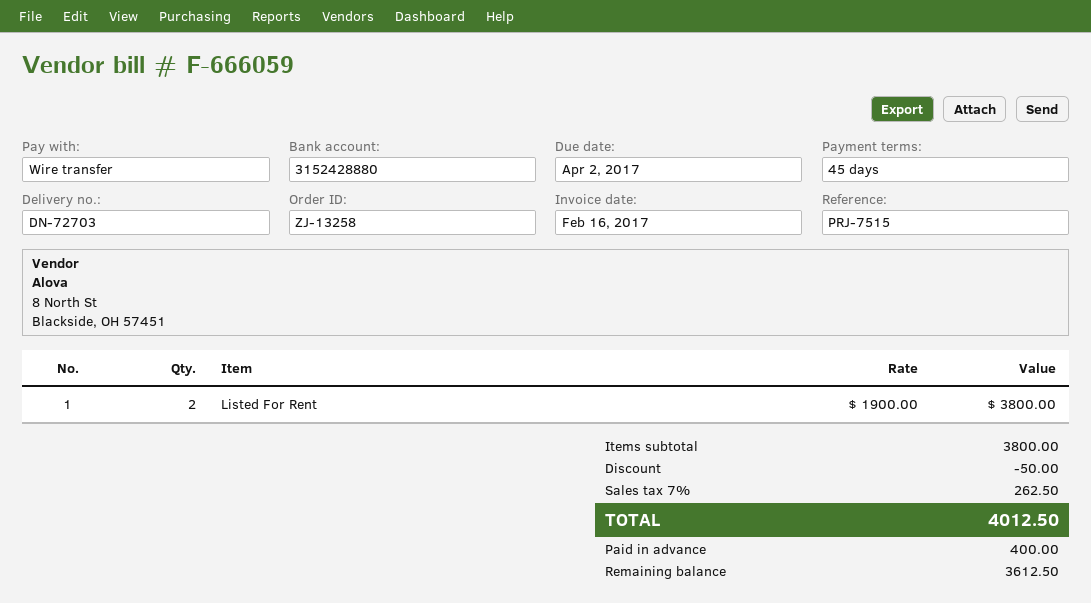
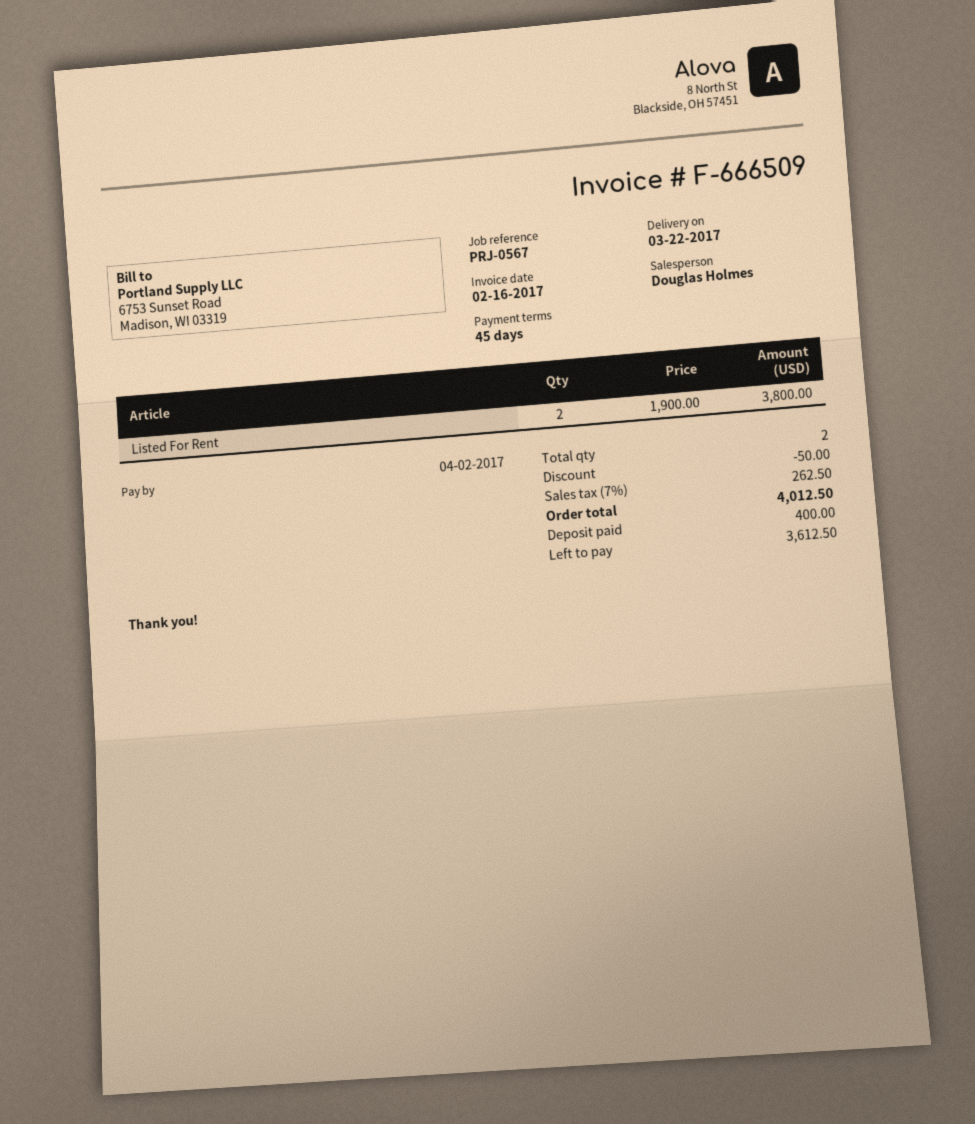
invoice number: F-666059 -> F-666509
reference: PRJ-7515 -> PRJ-0567

